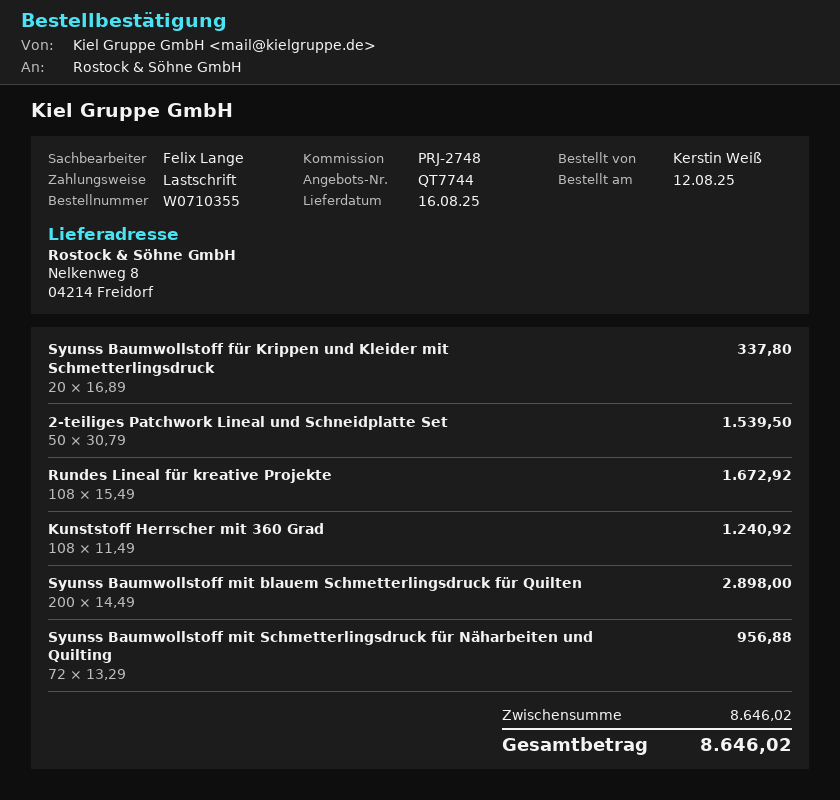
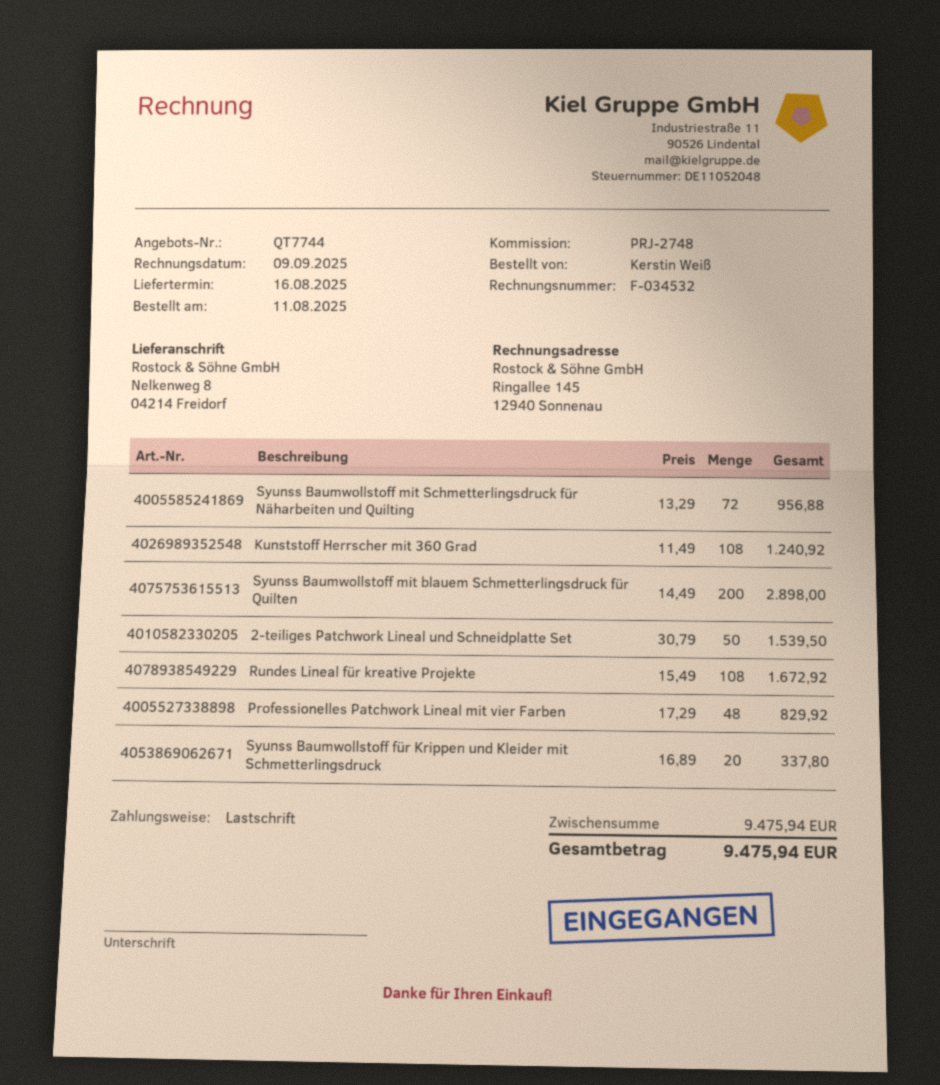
order date: 2025-08-12 -> 2025-08-11
Professionelles Patchwork Lineal mit vier Farben: none -> 48 x 17.29 = 829.92
subtotal: 8646.02 -> 9475.94
total: 8646.02 -> 9475.94

